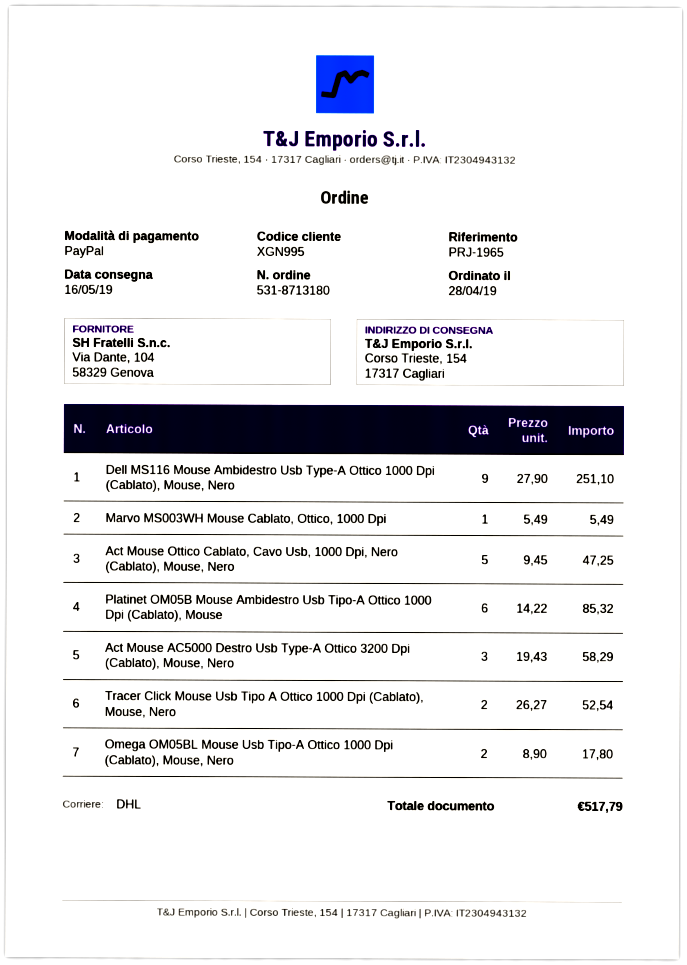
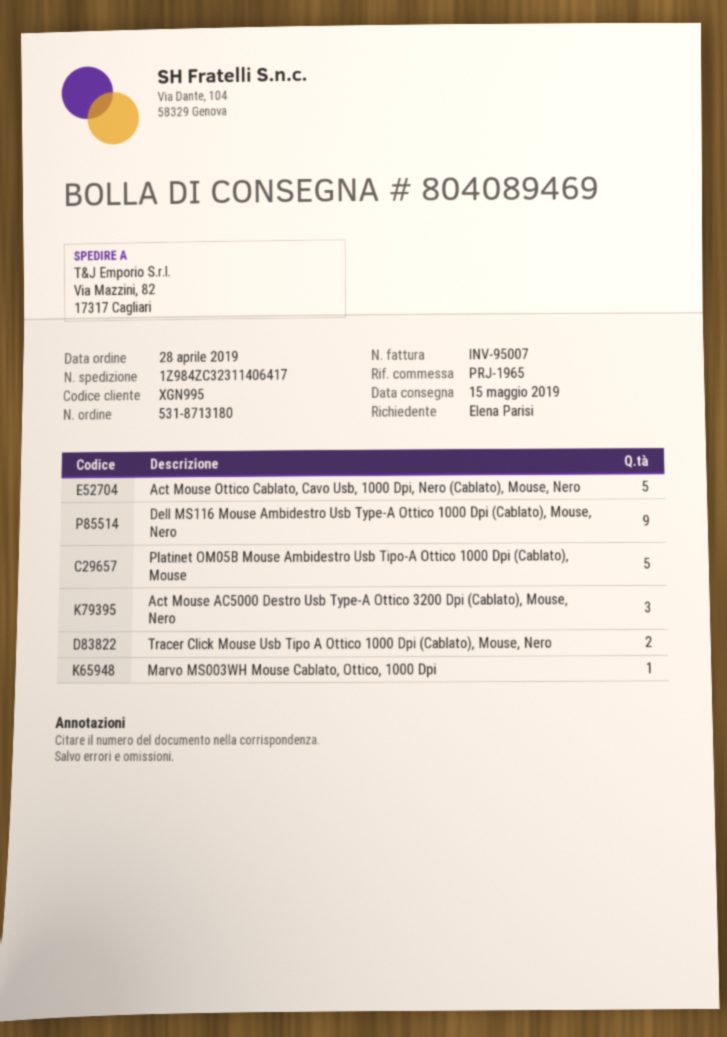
delivery date: 2019-05-16 -> 2019-05-15
ship to: Corso Trieste, 154, 17317 Cagliari -> Via Mazzini, 82, 17317 Cagliari
Platinet OM05B Mouse Ambidestro Usb Tipo-A Ottico 1000 Dpi (Cablato), Mouse: 6 -> 5
Omega OM05BL Mouse Usb Tipo-A Ottico 1000 Dpi (Cablato), Mouse, Nero: 2 -> none

